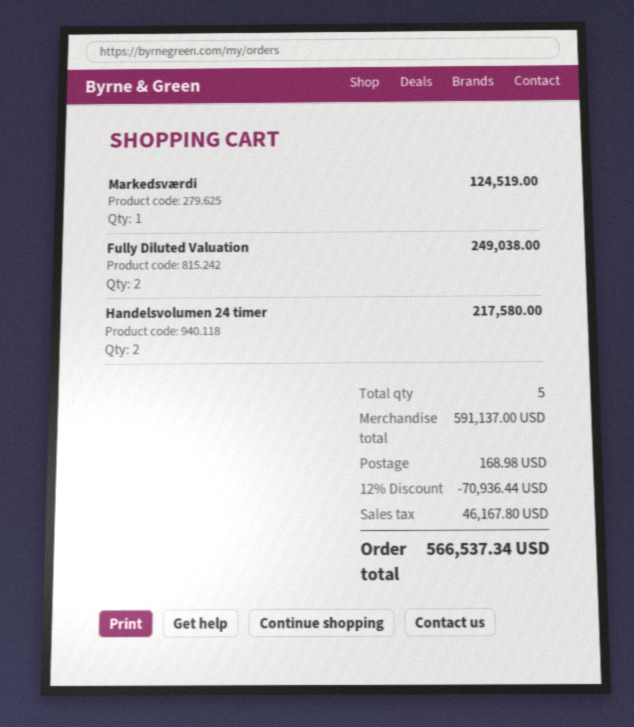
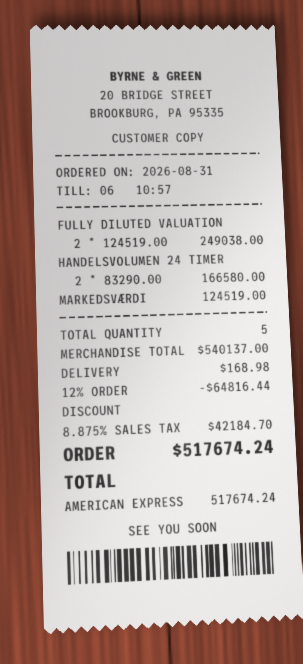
Handelsvolumen 24 timer: 2 for 217580.00 -> 2 for 166580.00
subtotal: 591137.00 -> 540137.00
discount: 12% = 70936.44 -> 12% = 64816.44
tax: 46167.80 -> 42184.70
total: 566537.34 -> 517674.24

